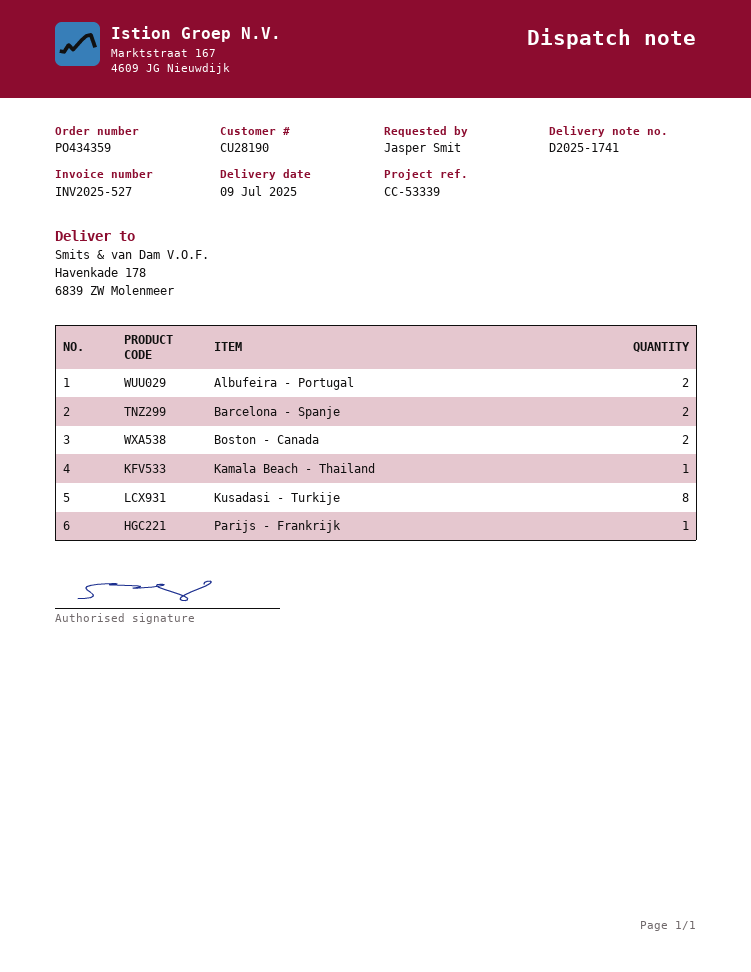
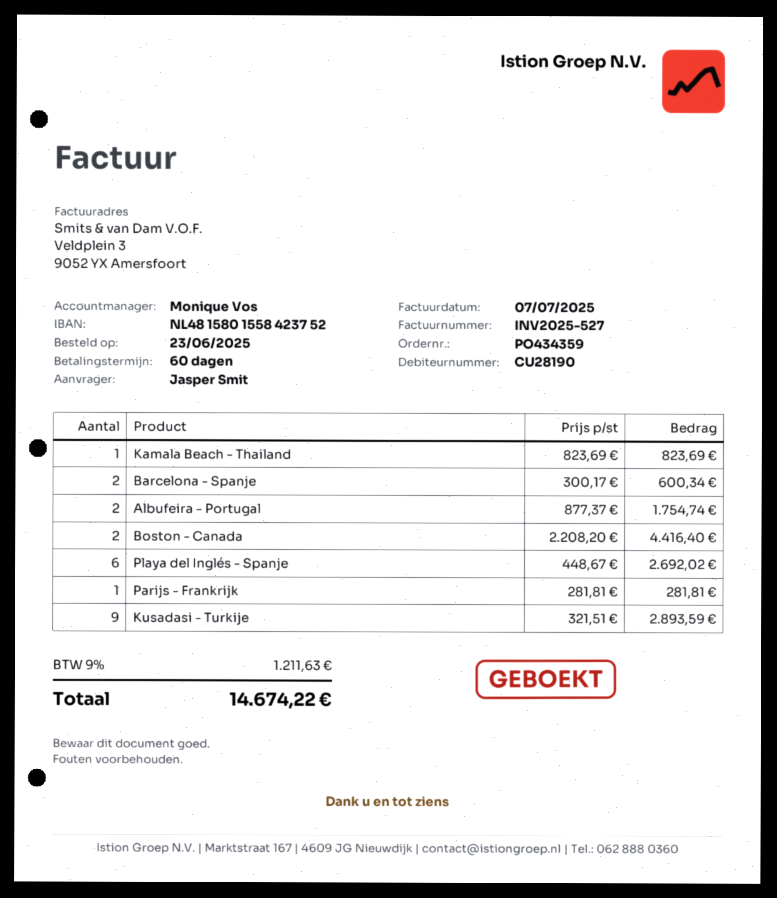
Kusadasi - Turkije: 8 -> 9
Playa del Inglés - Spanje: none -> 6

